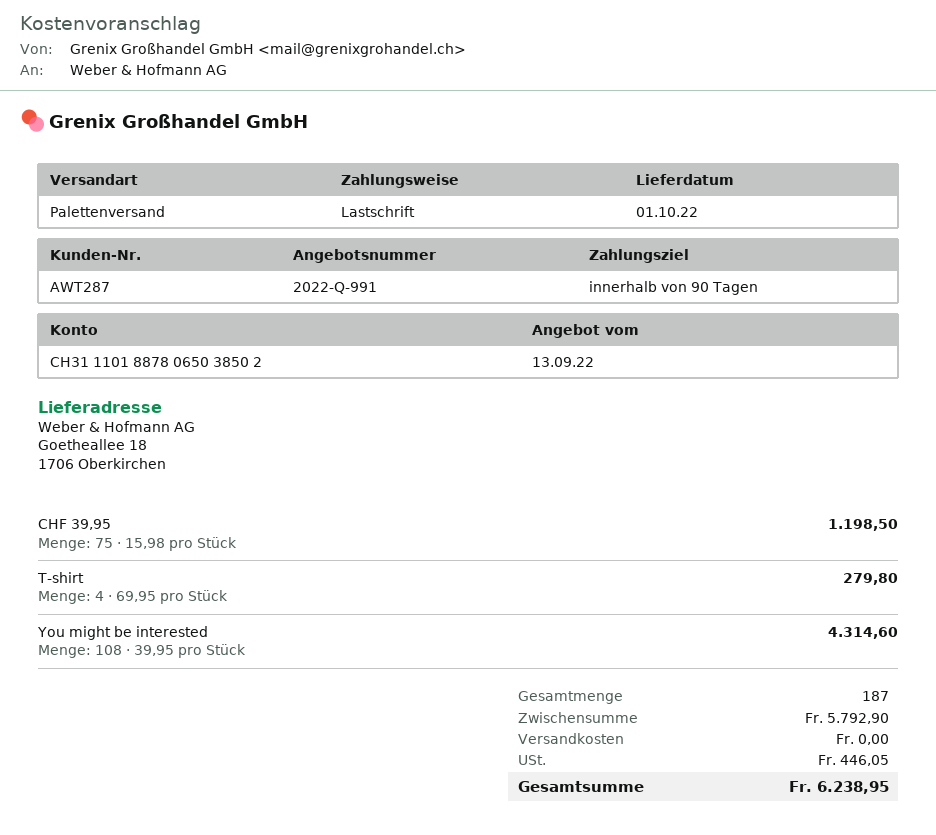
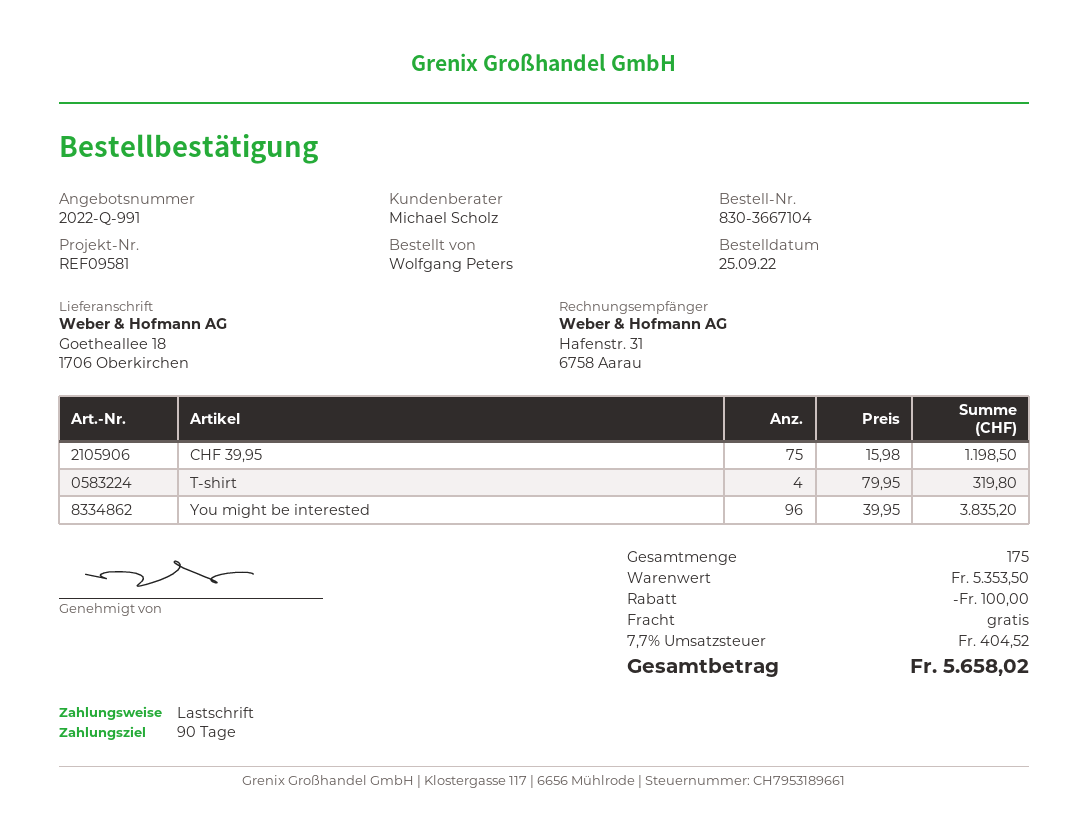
T-shirt: 4 x 69.95 = 279.80 -> 4 x 79.95 = 319.80
You might be interested: 108 x 39.95 = 4314.60 -> 96 x 39.95 = 3835.20
total quantity: 187 -> 175
subtotal: 5792.90 -> 5353.50
discount: none -> 100.00
tax: 446.05 -> 404.52
total: 6238.95 -> 5658.02

